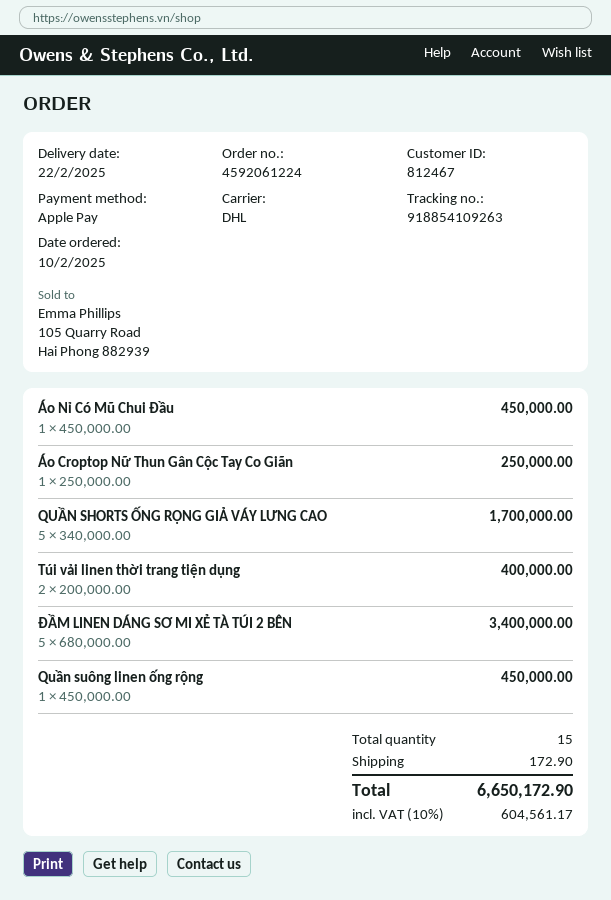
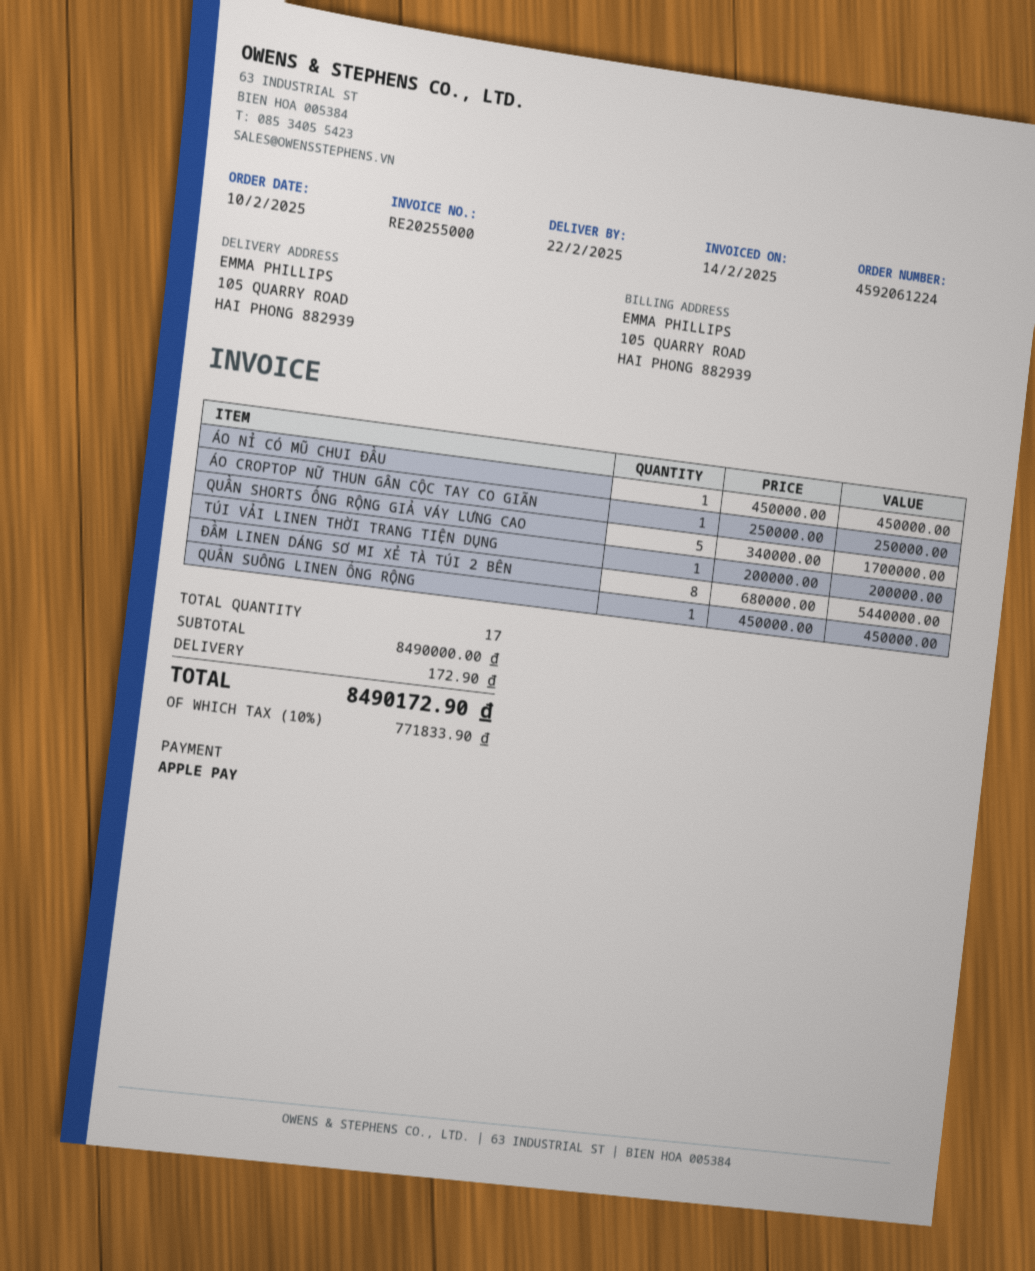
Túi vải linen thời trang tiện dụng: 2 x 200000.00 = 400000.00 -> 1 x 200000.00 = 200000.00
ĐẦM LINEN DÁNG SƠ MI XẺ TÀ TÚI 2 BÊN: 5 x 680000.00 = 3400000.00 -> 8 x 680000.00 = 5440000.00
total quantity: 15 -> 17
tax: 10% = 604561.17 -> 10% = 771833.90
total: 6650172.90 -> 8490172.90

